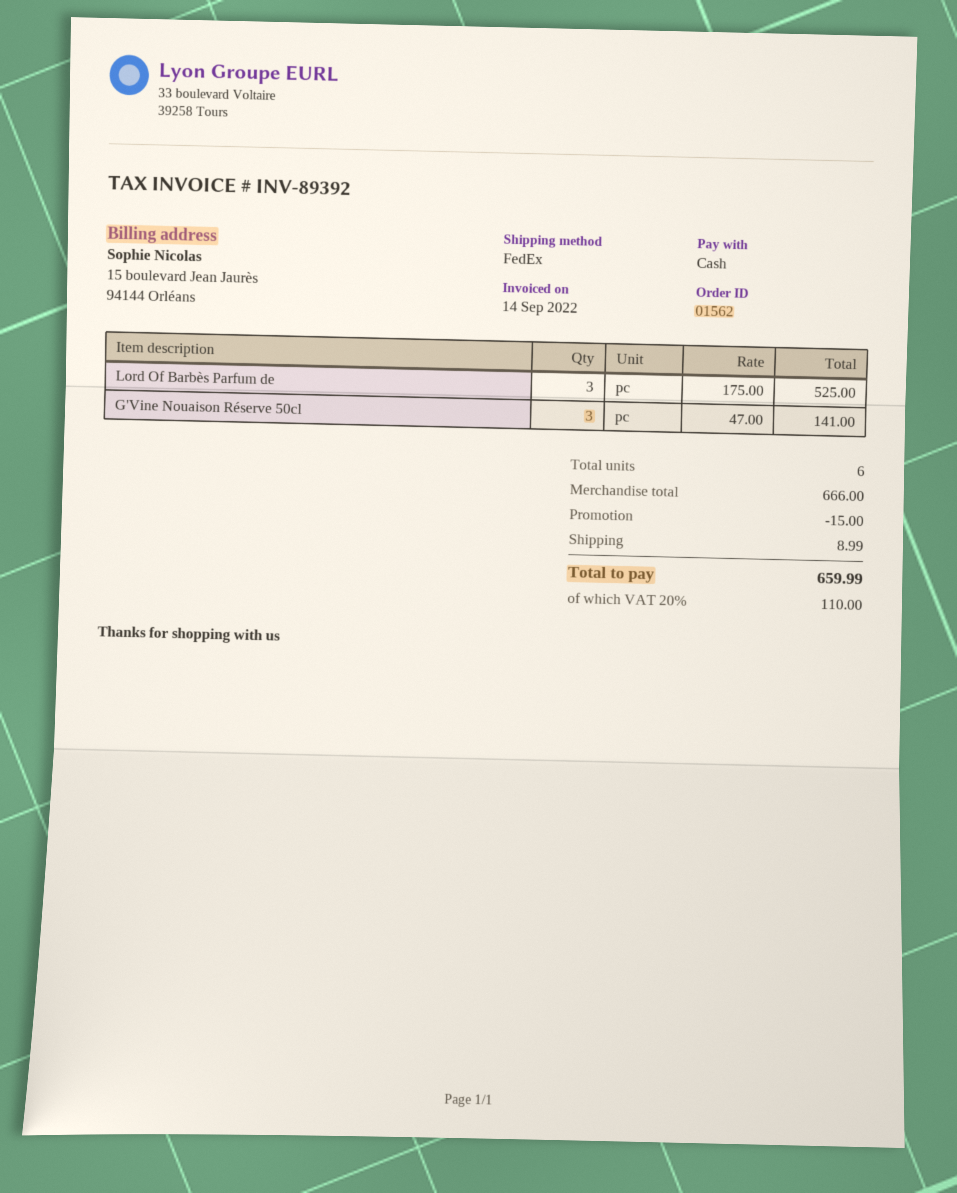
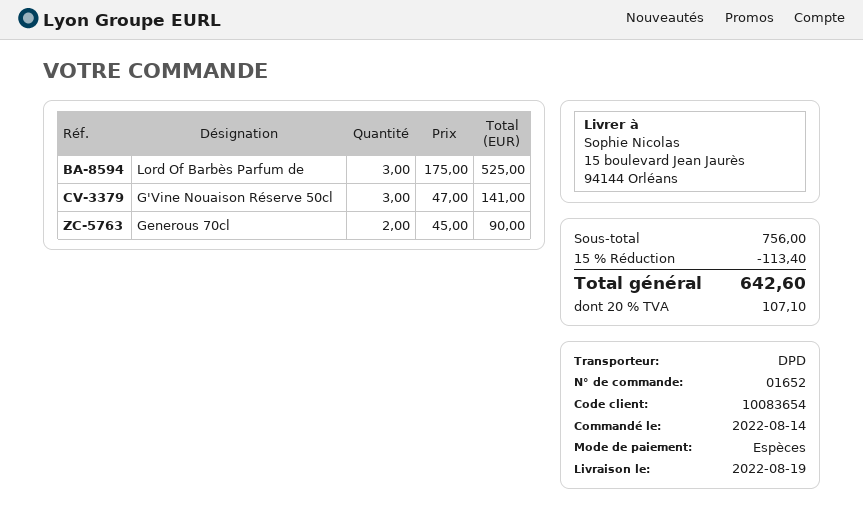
order number: 01562 -> 01652
shipping method: FedEx -> DPD
Generous 70cl: none -> 2 x 45.00 = 90.00
subtotal: 666.00 -> 756.00
discount: 15.00 -> 113.40
shipping: 8.99 -> none
tax: 20% = 110.00 -> 20% = 107.10
total: 659.99 -> 642.60

